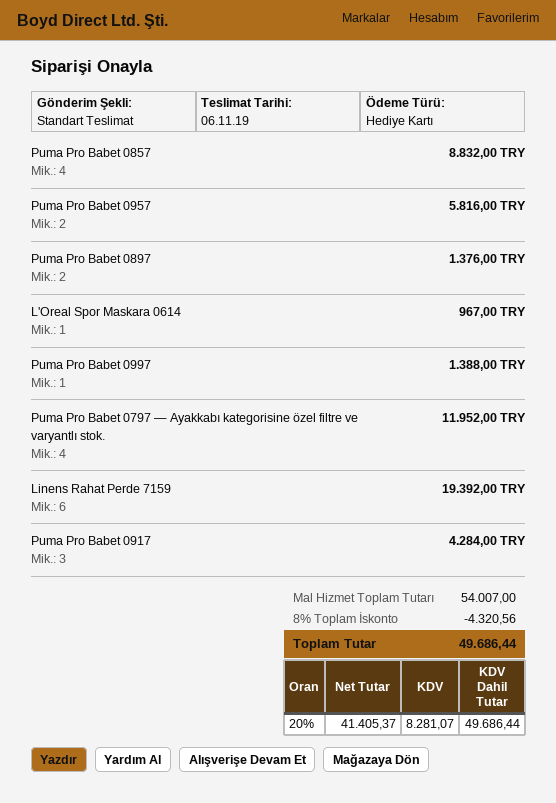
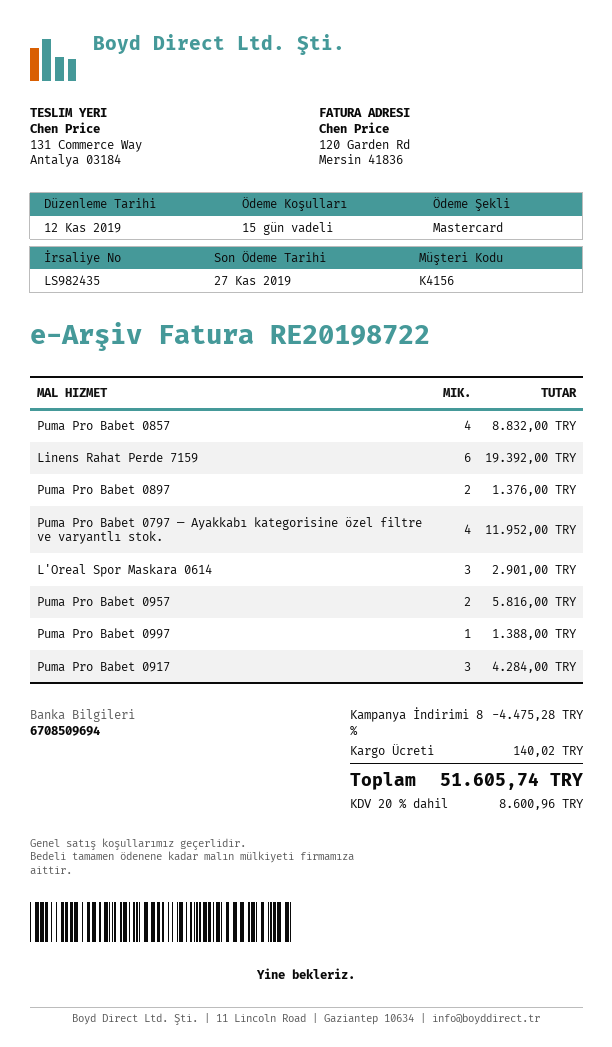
payment method: gift card -> Mastercard
L'Oreal Spor Maskara 0614: 1 for 967.00 -> 3 for 2901.00
discount: 8% = 4320.56 -> 8% = 4475.28
shipping: none -> 140.02
tax: 20% = 8281.07 -> 20% = 8600.96
total: 49686.44 -> 51605.74

